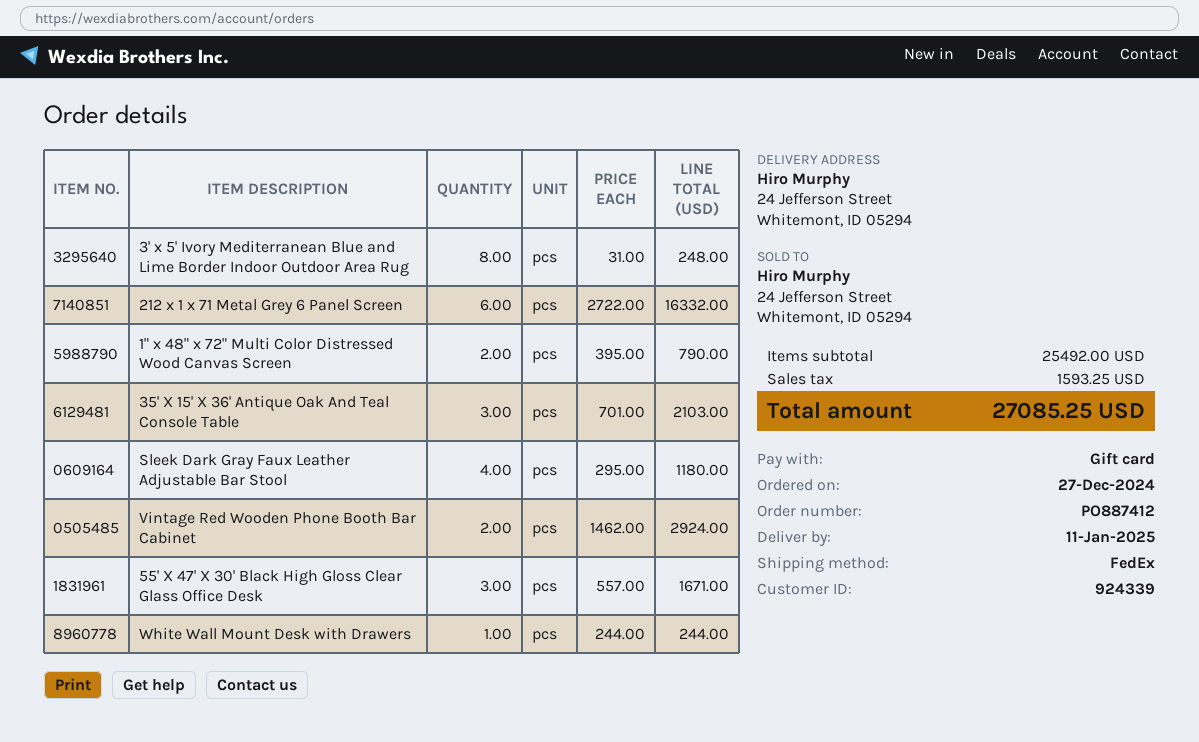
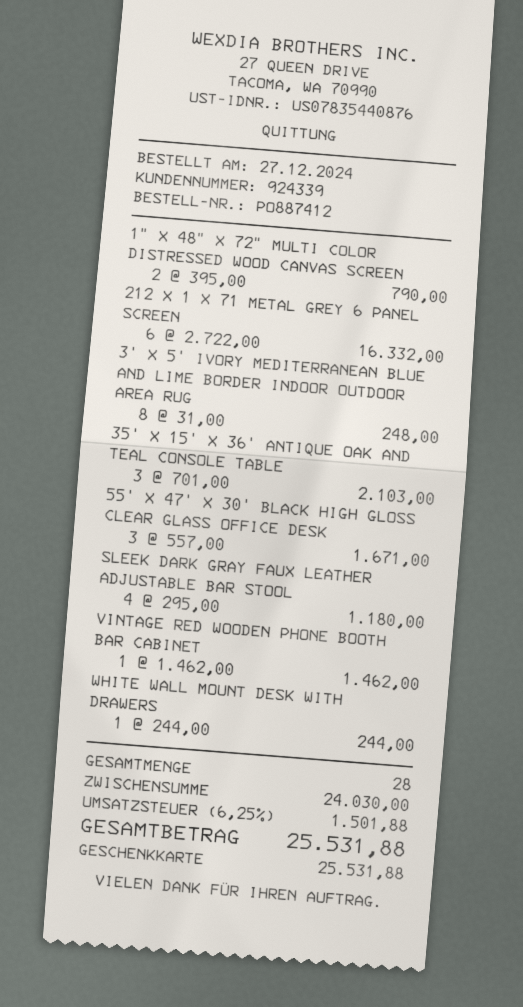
Vintage Red Wooden Phone Booth Bar Cabinet: 2 x 1462.00 = 2924.00 -> 1 x 1462.00 = 1462.00
subtotal: 25492.00 -> 24030.00
tax: 1593.25 -> 1501.88
total: 27085.25 -> 25531.88

